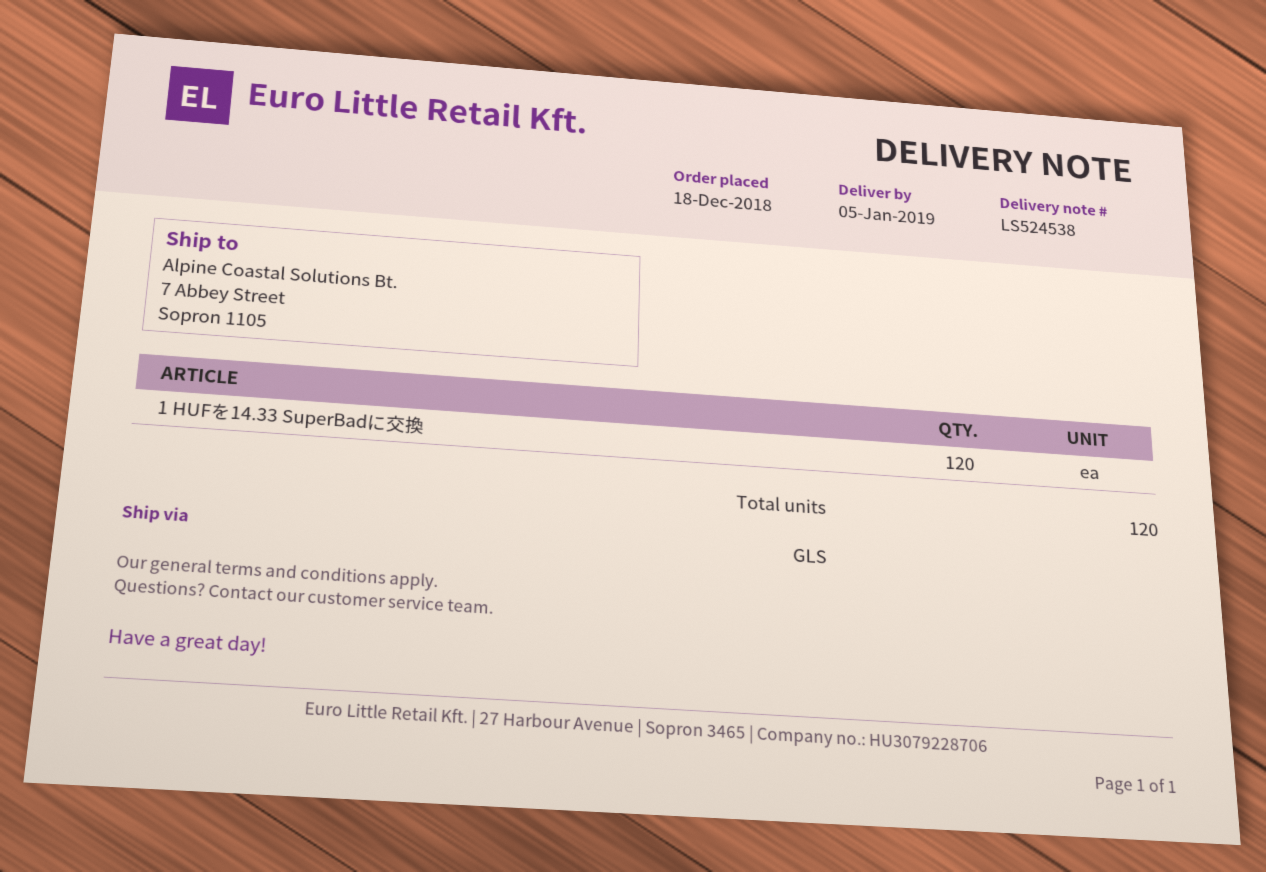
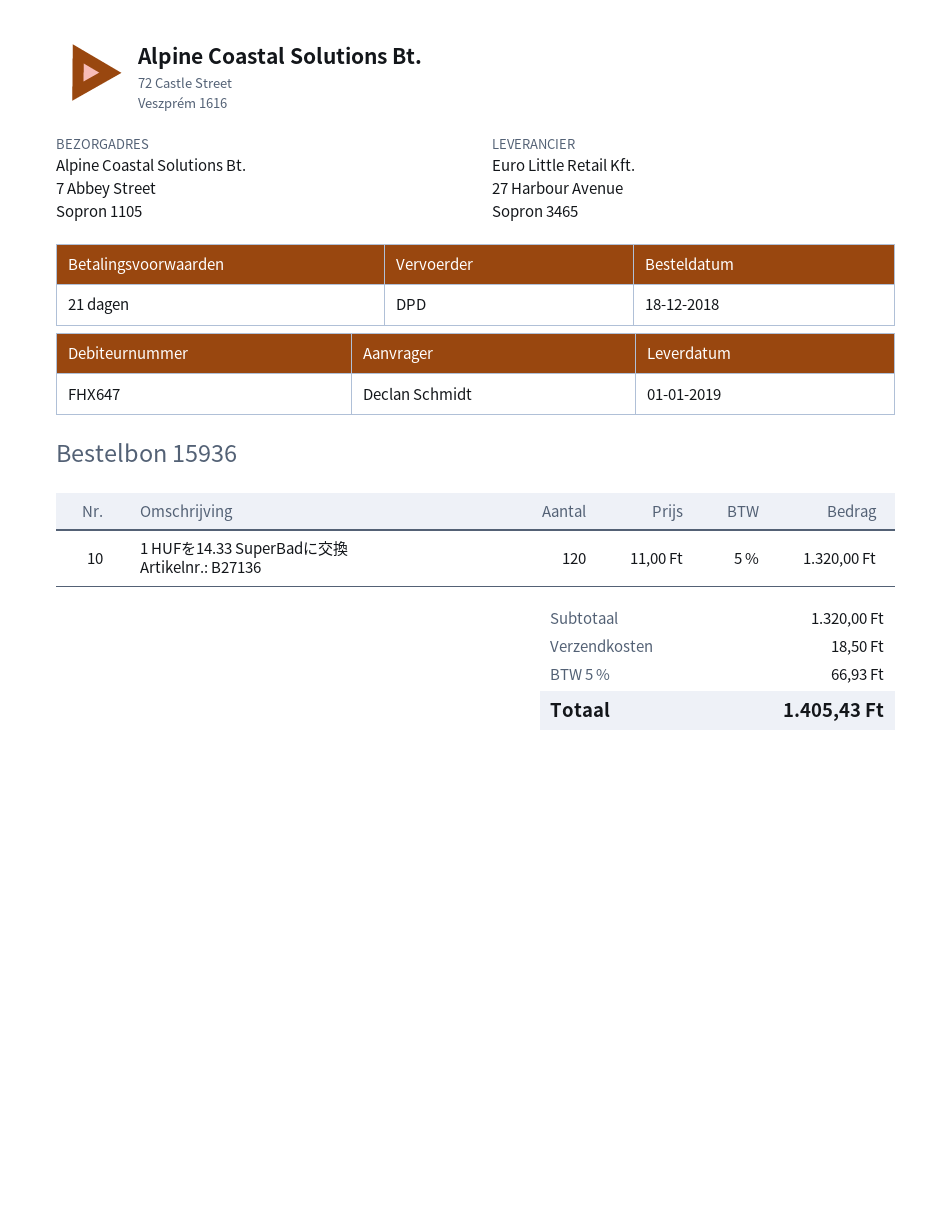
delivery date: 2019-01-05 -> 2019-01-01
shipping method: GLS -> DPD

